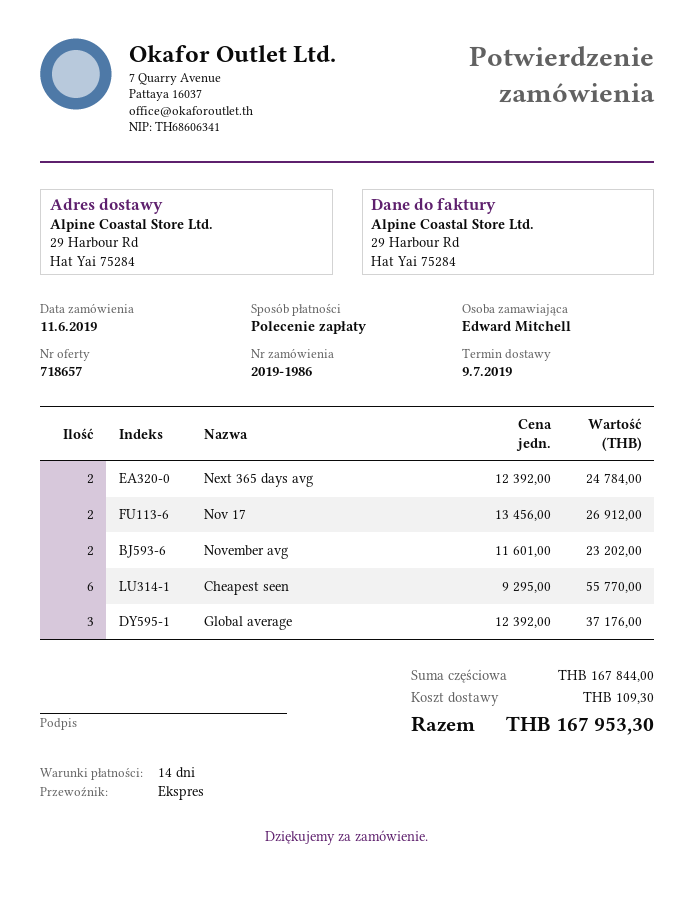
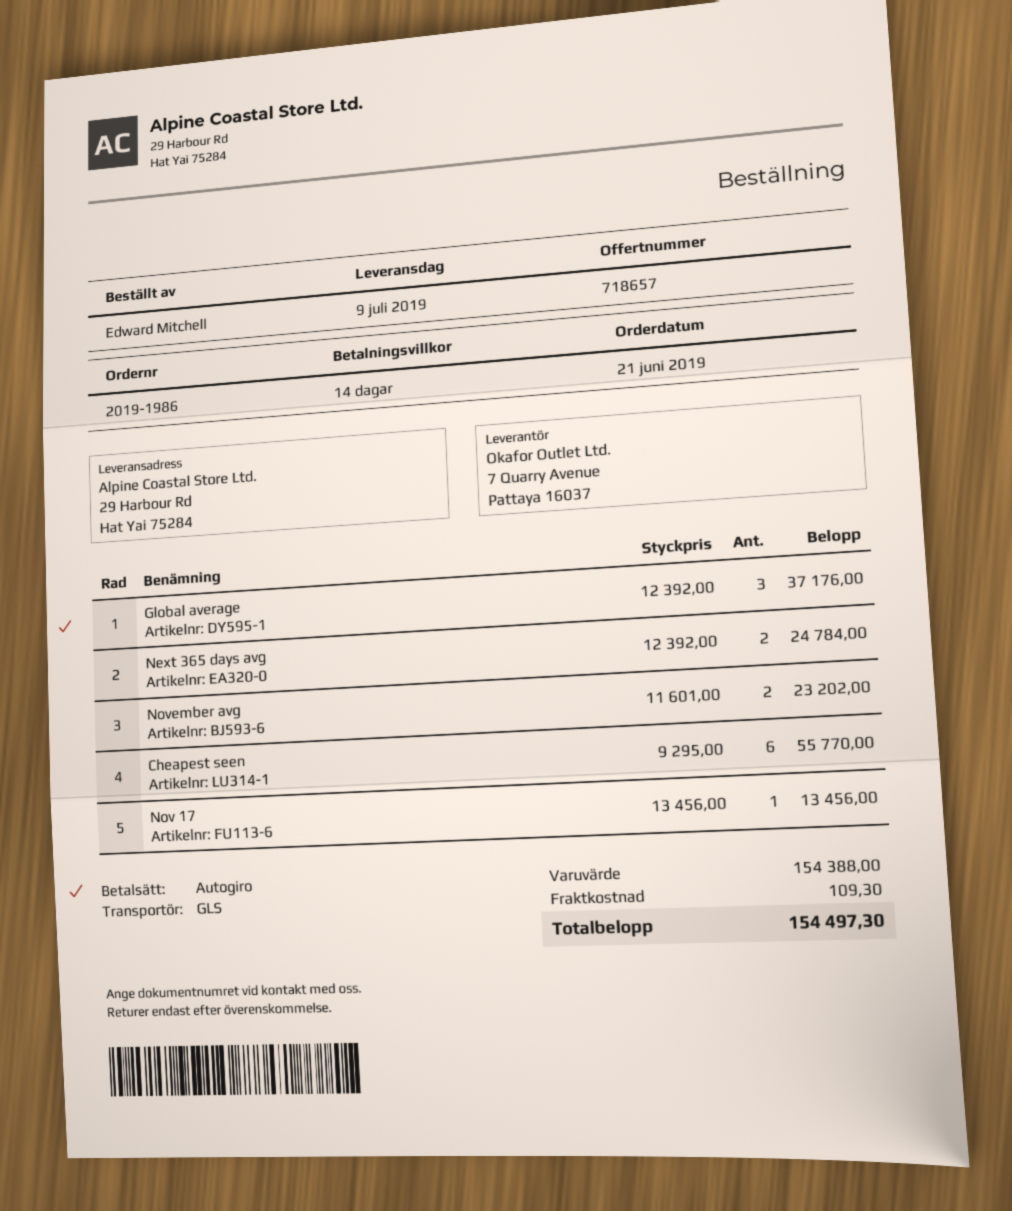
order date: 2019-06-11 -> 2019-06-21
shipping method: express -> GLS
Nov 17: 2 x 13456.00 = 26912.00 -> 1 x 13456.00 = 13456.00
subtotal: 167844.00 -> 154388.00
total: 167953.30 -> 154497.30

